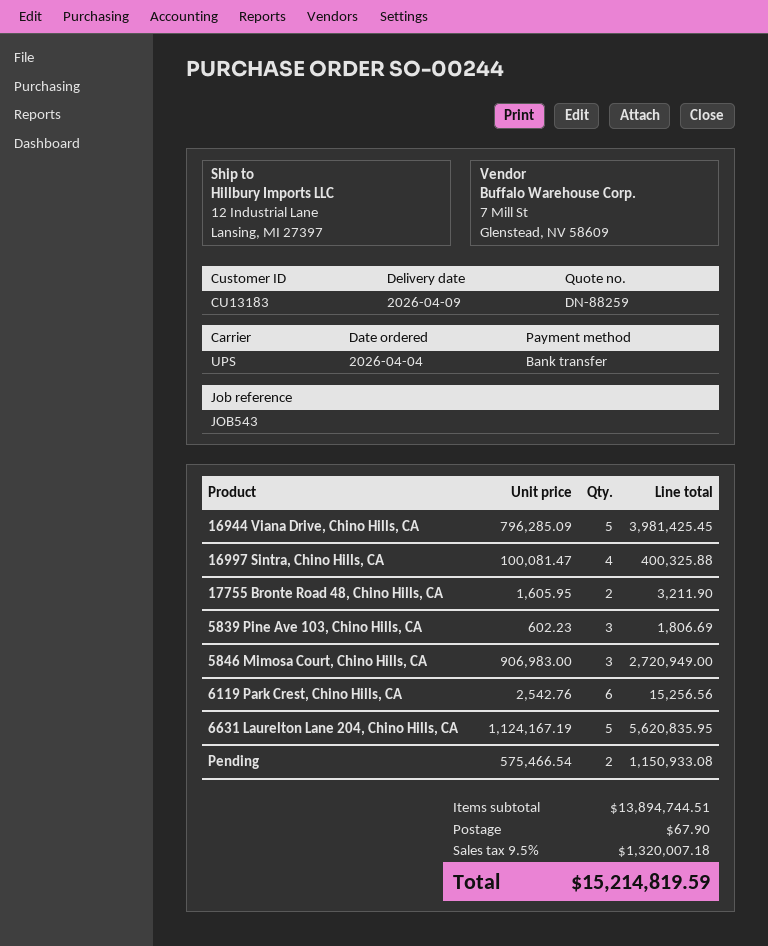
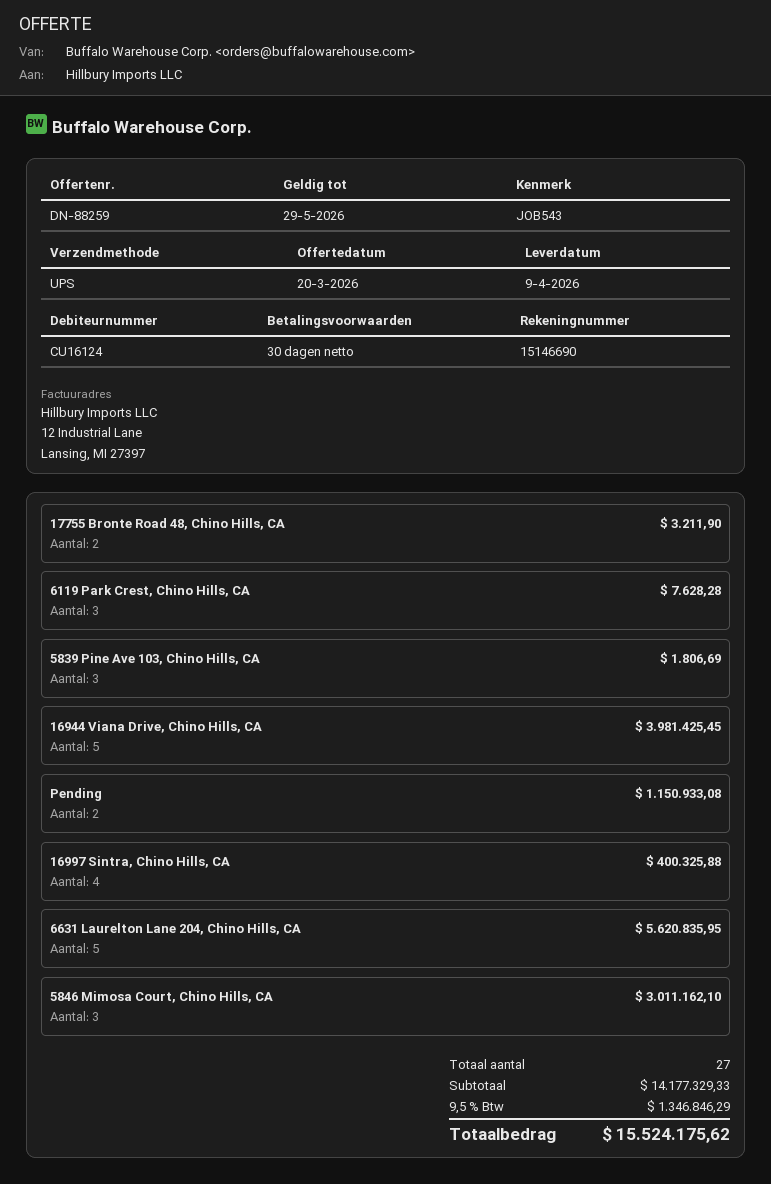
customer number: CU13183 -> CU16124
5846 Mimosa Court, Chino Hills, CA: 3 for 2720949.00 -> 3 for 3011162.10
6119 Park Crest, Chino Hills, CA: 6 for 15256.56 -> 3 for 7628.28
subtotal: 13894744.51 -> 14177329.33
shipping: 67.90 -> none
tax: 9.5% = 1320007.18 -> 9.5% = 1346846.29
total: 15214819.59 -> 15524175.62

